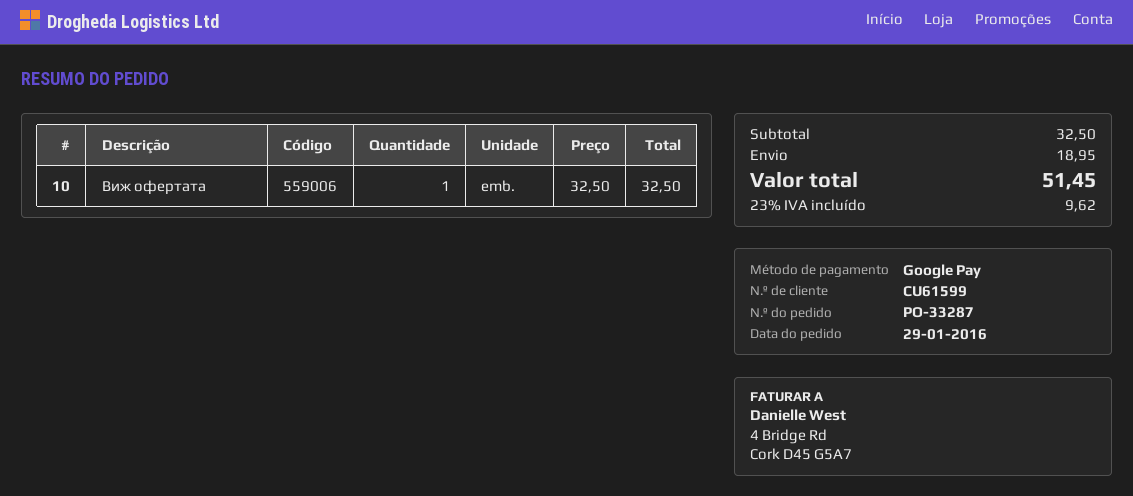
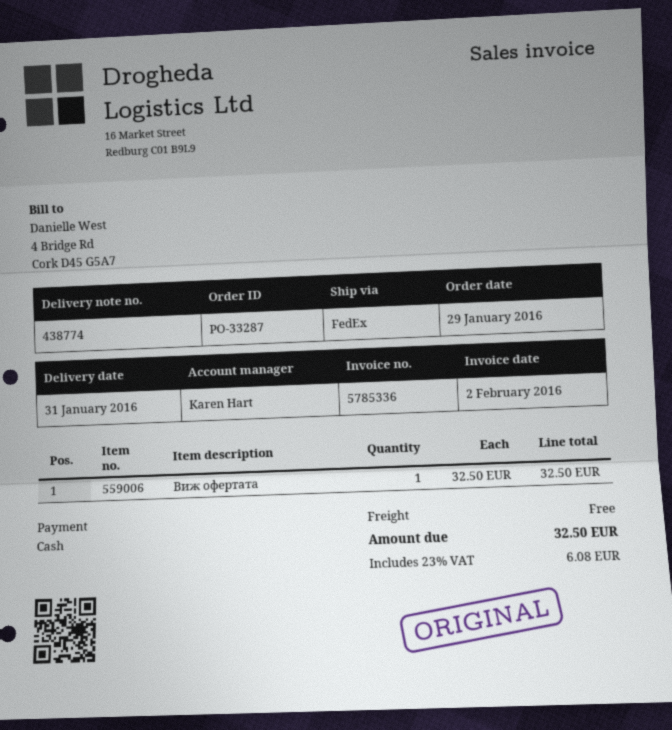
payment method: Google Pay -> cash
shipping: 18.95 -> 0.00
tax: 23% = 9.62 -> 23% = 6.08
total: 51.45 -> 32.50

